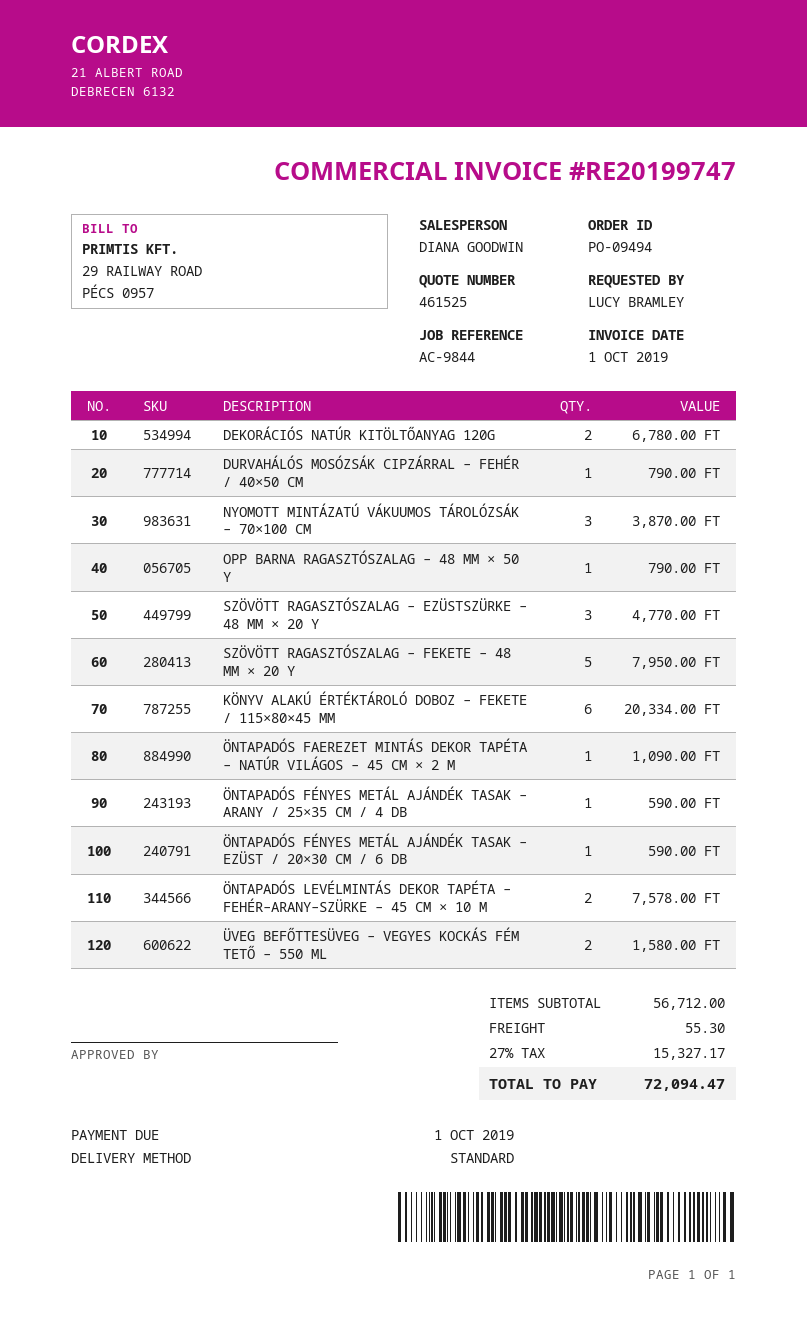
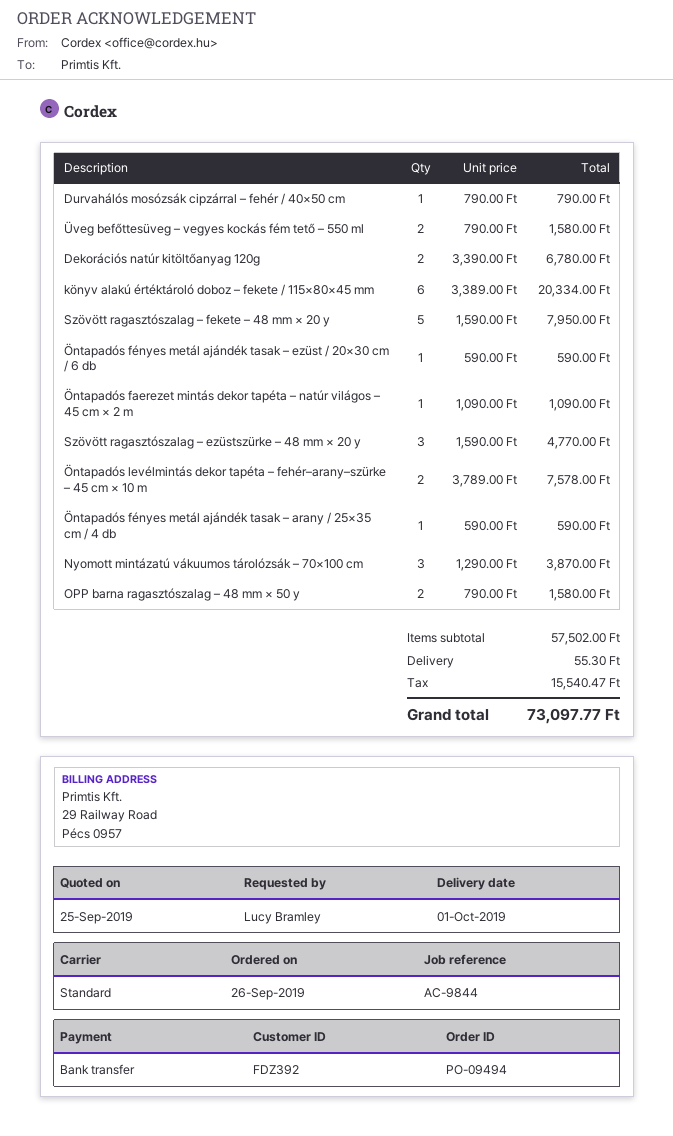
OPP BARNA RAGASZTÓSZALAG – 48 MM × 50 Y: 1 for 790.00 -> 2 for 1580.00
subtotal: 56712.00 -> 57502.00
tax: 15327.17 -> 15540.47
total: 72094.47 -> 73097.77

